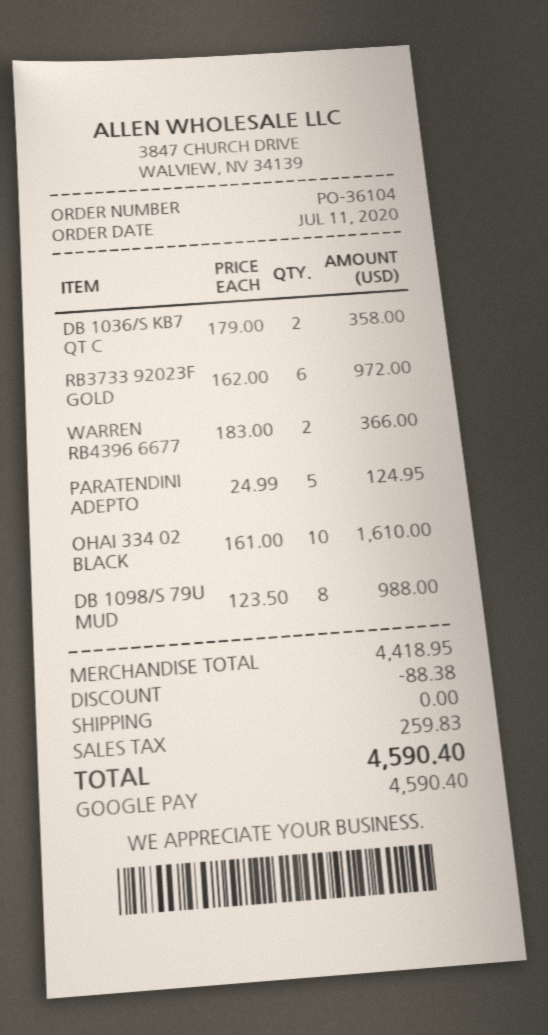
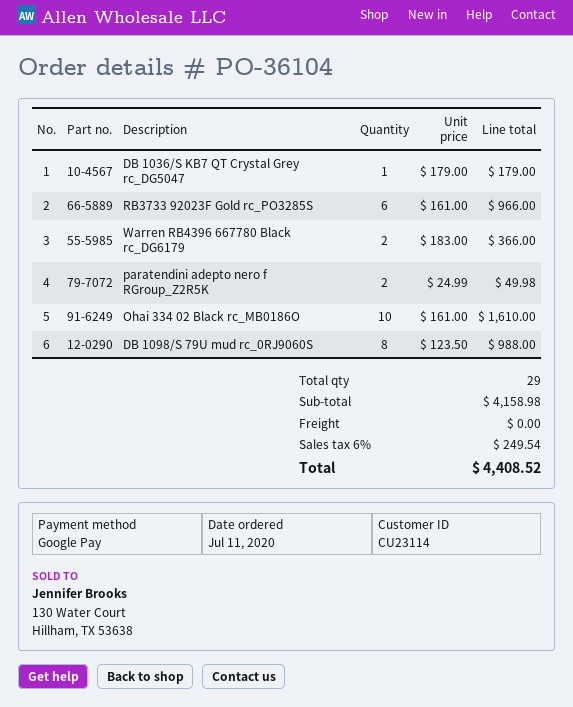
DB 1036/S KB7 QT C: 2 x 179.00 = 358.00 -> 1 x 179.00 = 179.00
RB3733 92023F GOLD: 6 x 162.00 = 972.00 -> 6 x 161.00 = 966.00
PARATENDINI ADEPTO: 5 x 24.99 = 124.95 -> 2 x 24.99 = 49.98
subtotal: 4418.95 -> 4158.98
discount: 88.38 -> none
tax: 259.83 -> 249.54
total: 4590.40 -> 4408.52

